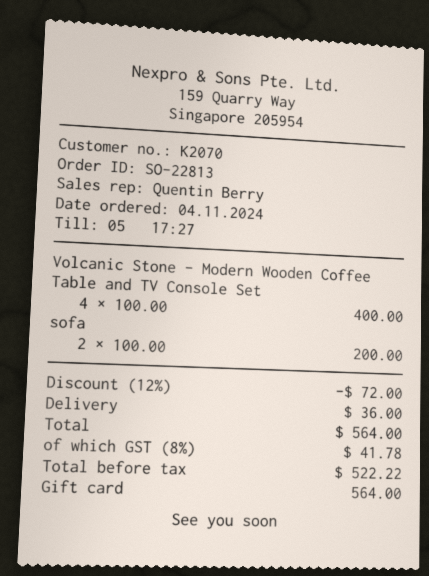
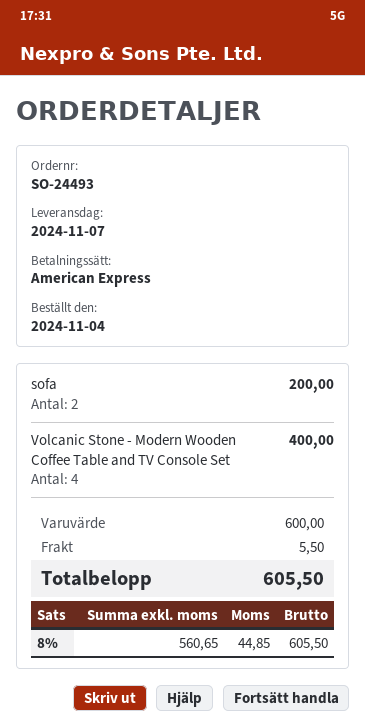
order number: SO-22813 -> SO-24493
payment method: gift card -> American Express
discount: 12% = 72.00 -> none
shipping: 36.00 -> 5.50
net: 522.22 -> 560.65
tax: 8% = 41.78 -> 8% = 44.85
total: 564.00 -> 605.50

